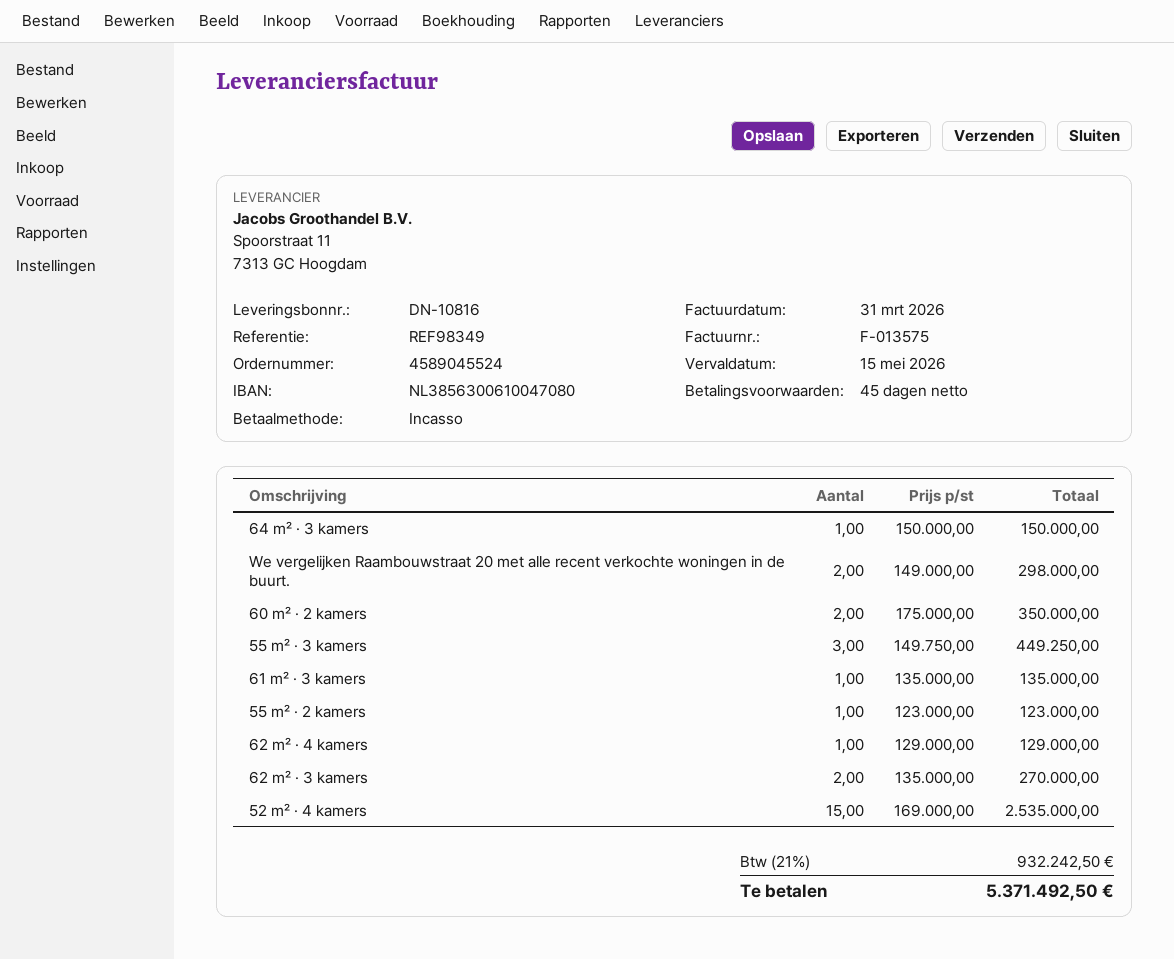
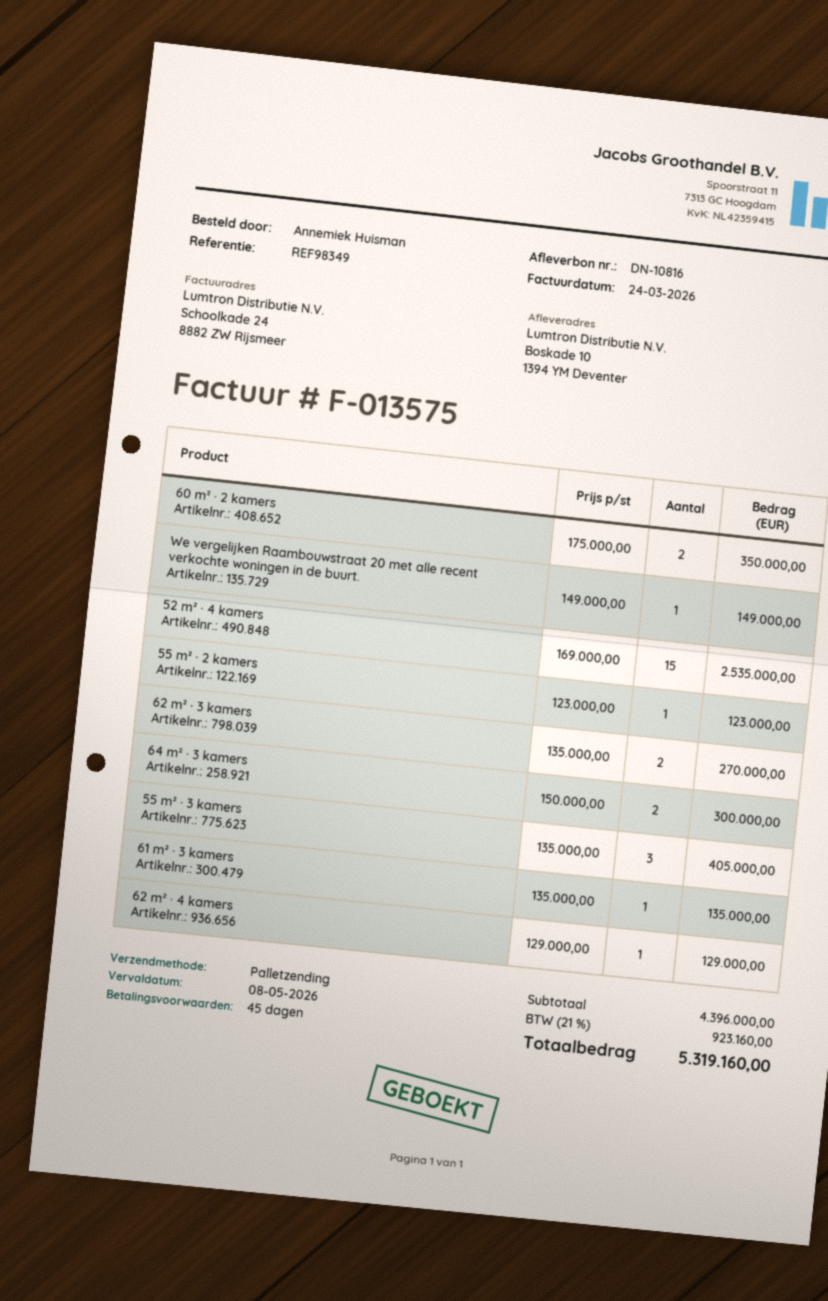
invoice date: 2026-03-31 -> 2026-03-24
due date: 2026-05-15 -> 2026-05-08
64 m² · 3 kamers: 1 x 150000.00 = 150000.00 -> 2 x 150000.00 = 300000.00
We vergelijken Raambouwstraat 20 met alle recent verkochte woningen in de buurt.: 2 x 149000.00 = 298000.00 -> 1 x 149000.00 = 149000.00
55 m² · 3 kamers: 3 x 149750.00 = 449250.00 -> 3 x 135000.00 = 405000.00
tax: 21% = 932242.50 -> 21% = 923160.00
total: 5371492.50 -> 5319160.00

